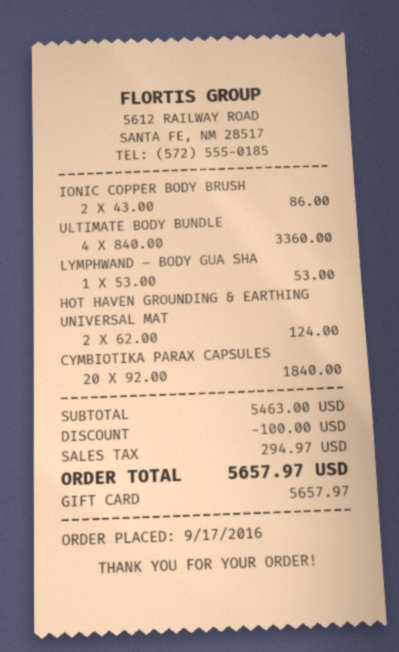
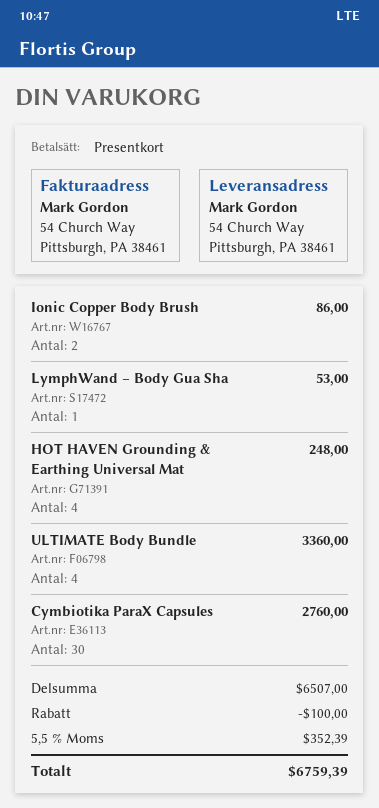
HOT HAVEN GROUNDING & EARTHING UNIVERSAL MAT: 2 for 124.00 -> 4 for 248.00
CYMBIOTIKA PARAX CAPSULES: 20 for 1840.00 -> 30 for 2760.00
subtotal: 5463.00 -> 6507.00
tax: 294.97 -> 352.39
total: 5657.97 -> 6759.39

